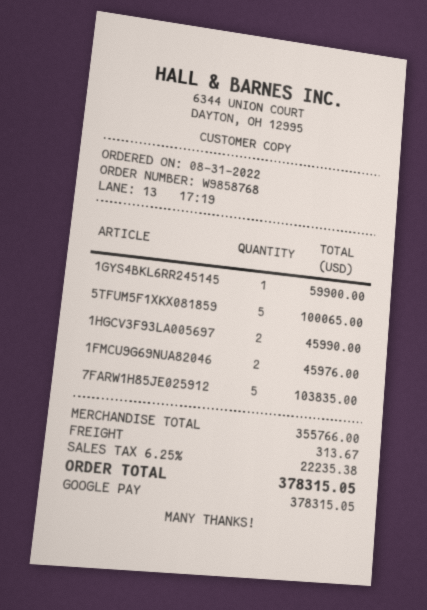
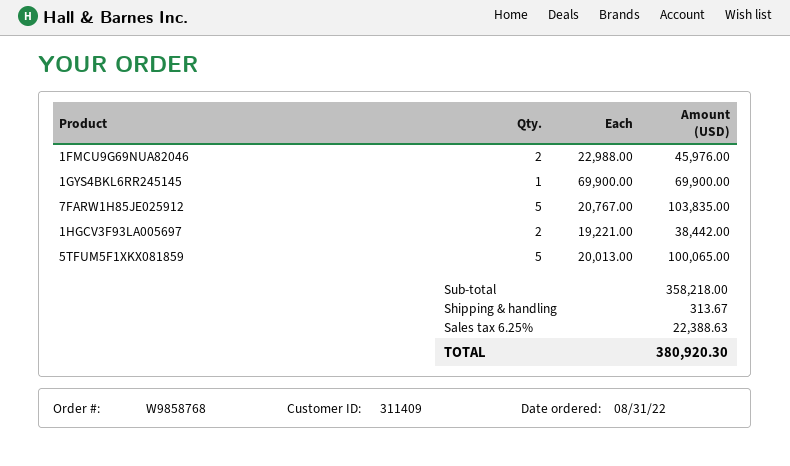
1GYS4BKL6RR245145: 1 for 59900.00 -> 1 for 69900.00
1HGCV3F93LA005697: 2 for 45990.00 -> 2 for 38442.00
subtotal: 355766.00 -> 358218.00
tax: 6.25% = 22235.38 -> 6.25% = 22388.63
total: 378315.05 -> 380920.30

